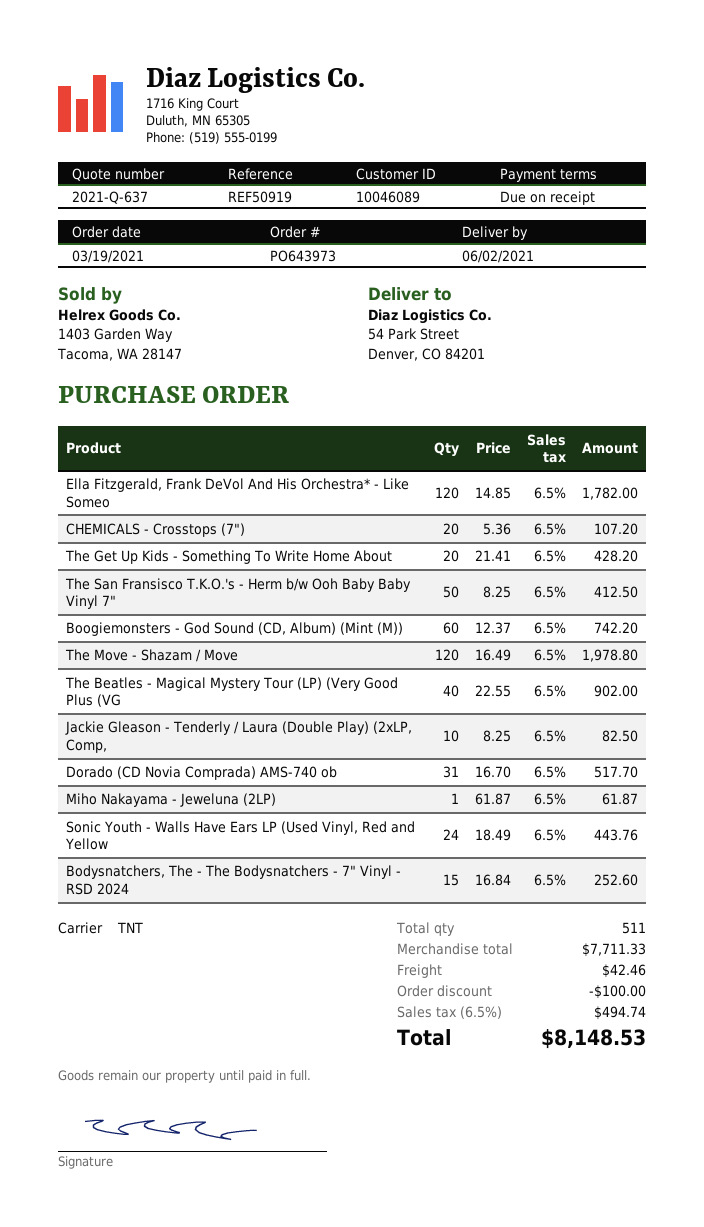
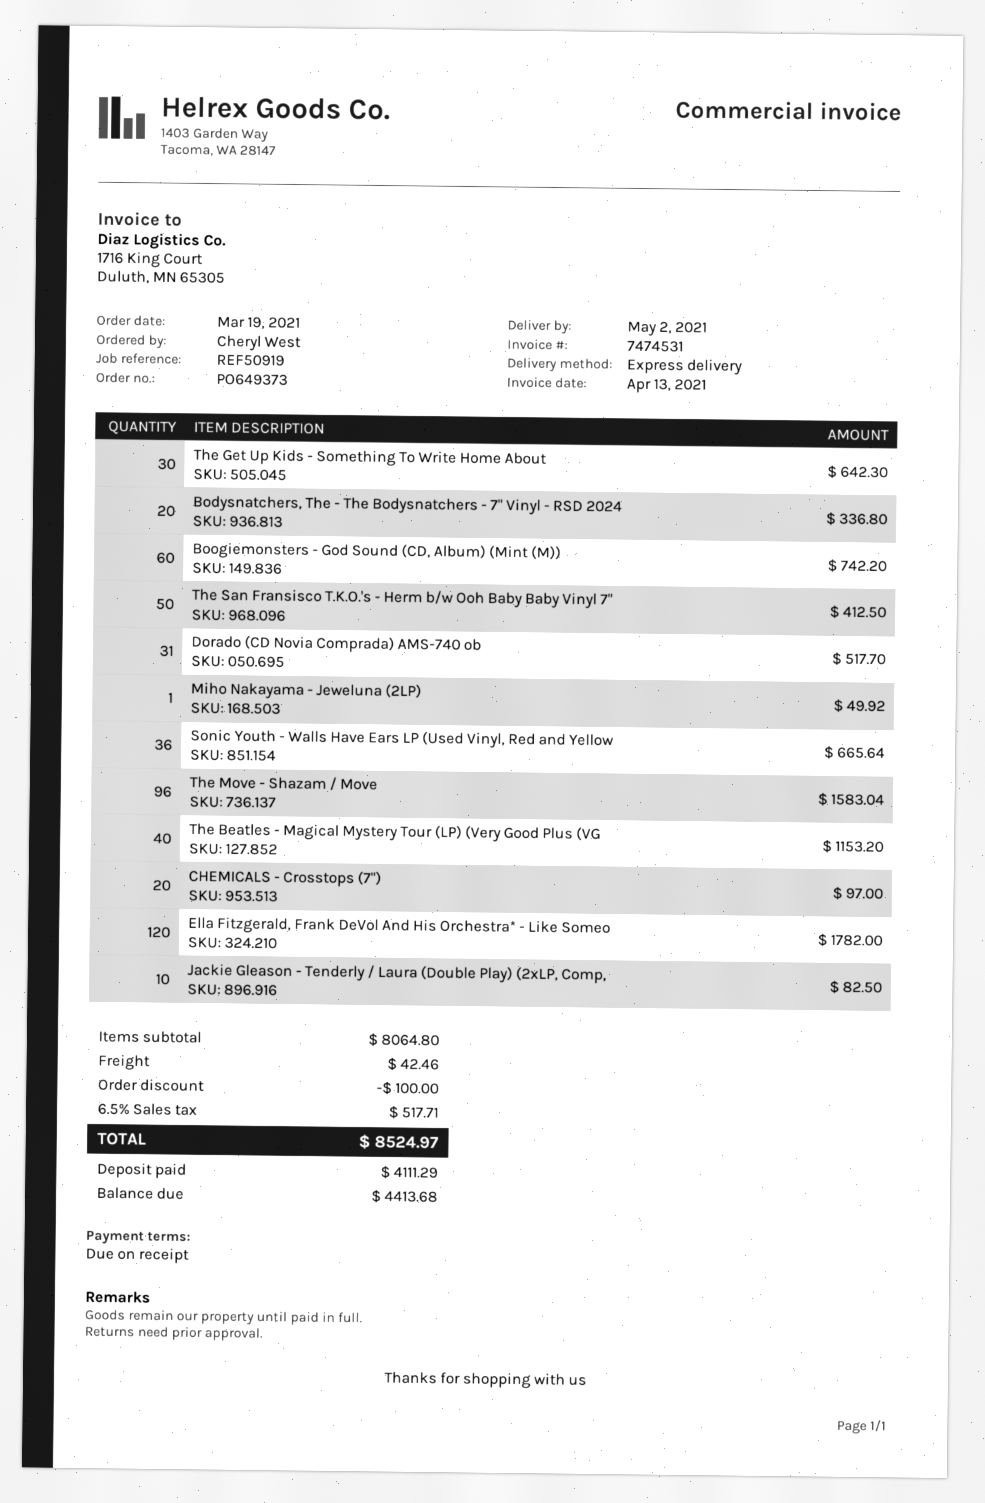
order number: PO643973 -> PO649373
delivery date: 2021-06-02 -> 2021-05-02
shipping method: TNT -> express
CHEMICALS - Crosstops (7"): 20 for 107.20 -> 20 for 97.00
The Get Up Kids - Something To Write Home About: 20 for 428.20 -> 30 for 642.30
The Move - Shazam / Move: 120 for 1978.80 -> 96 for 1583.04
The Beatles - Magical Mystery Tour (LP) (Very Good Plus (VG: 40 for 902.00 -> 40 for 1153.20
Miho Nakayama - Jeweluna (2LP): 1 for 61.87 -> 1 for 49.92
Sonic Youth - Walls Have Ears LP (Used Vinyl, Red and Yellow: 24 for 443.76 -> 36 for 665.64
Bodysnatchers, The - The Bodysnatchers - 7" Vinyl - RSD 2024: 15 for 252.60 -> 20 for 336.80
subtotal: 7711.33 -> 8064.80
tax: 6.5% = 494.74 -> 6.5% = 517.71
total: 8148.53 -> 8524.97

